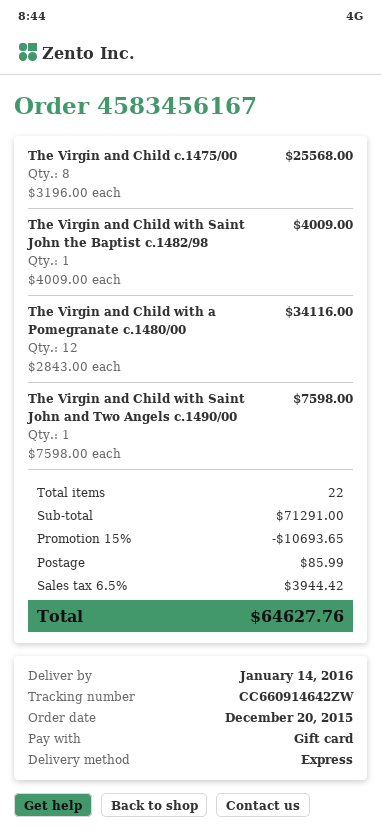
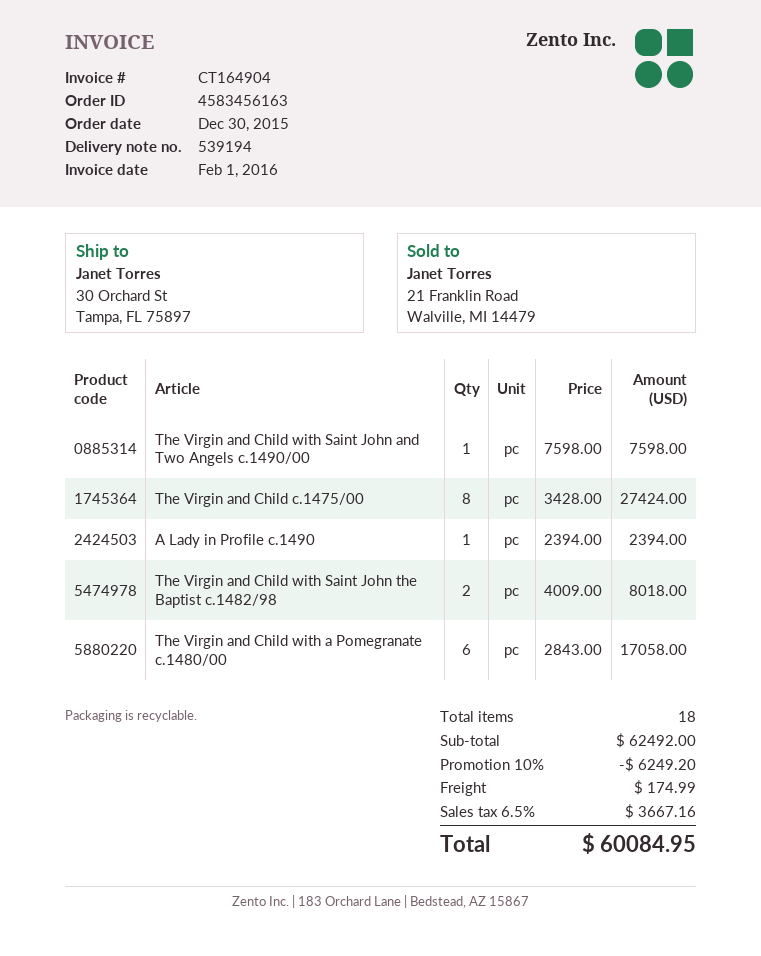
order number: 4583456167 -> 4583456163
order date: 2015-12-20 -> 2015-12-30
The Virgin and Child c.1475/00: 8 x 3196.00 = 25568.00 -> 8 x 3428.00 = 27424.00
The Virgin and Child with Saint John the Baptist c.1482/98: 1 x 4009.00 = 4009.00 -> 2 x 4009.00 = 8018.00
The Virgin and Child with a Pomegranate c.1480/00: 12 x 2843.00 = 34116.00 -> 6 x 2843.00 = 17058.00
A Lady in Profile c.1490: none -> 1 x 2394.00 = 2394.00
total quantity: 22 -> 18
subtotal: 71291.00 -> 62492.00
discount: 15% = 10693.65 -> 10% = 6249.20
shipping: 85.99 -> 174.99
tax: 6.5% = 3944.42 -> 6.5% = 3667.16
total: 64627.76 -> 60084.95

